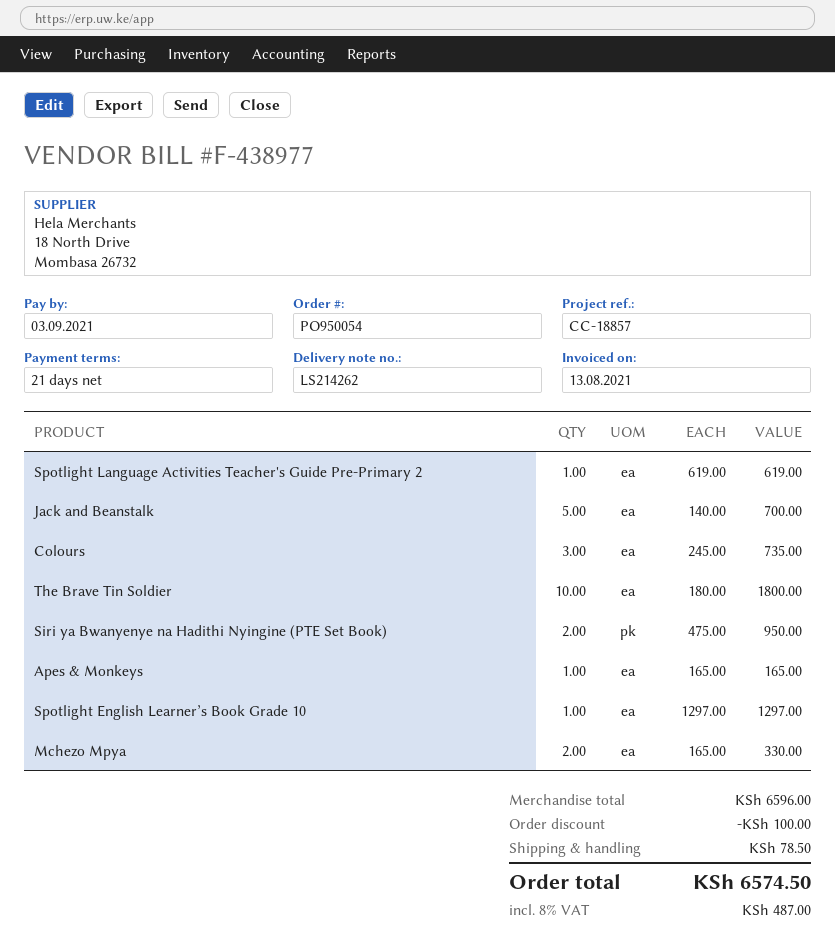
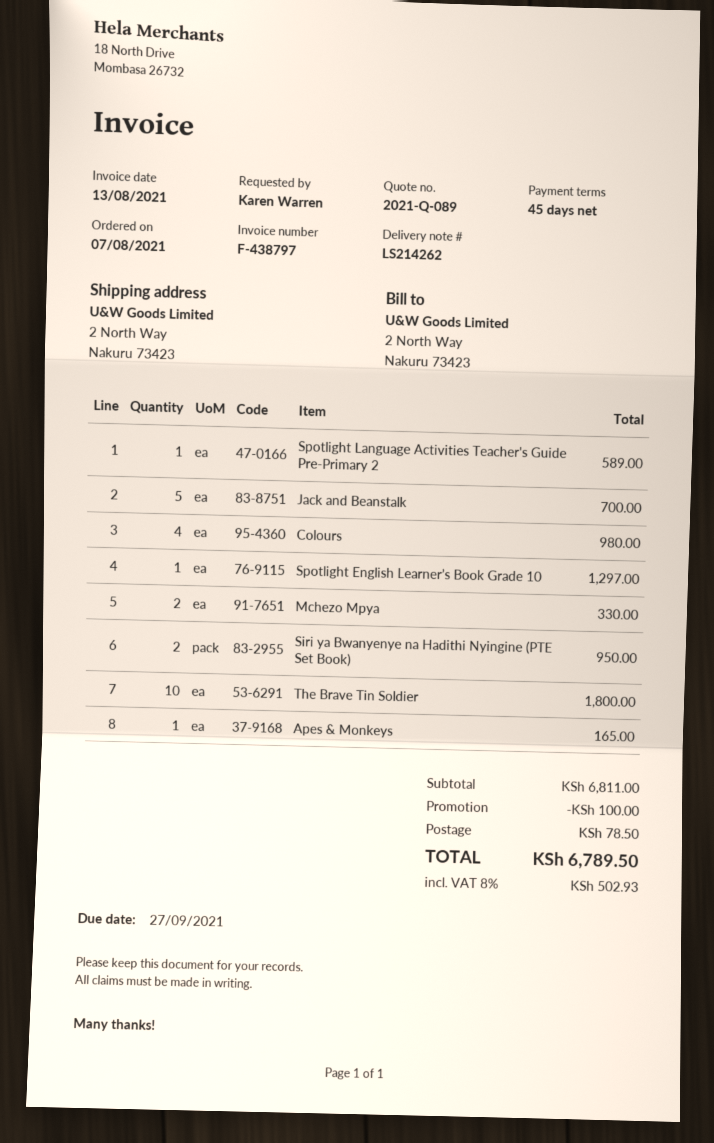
invoice number: F-438977 -> F-438797
payment terms: 21 days -> 45 days
due date: 2021-09-03 -> 2021-09-27
Spotlight Language Activities Teacher's Guide Pre-Primary 2: 1 for 619.00 -> 1 for 589.00
Colours: 3 for 735.00 -> 4 for 980.00
subtotal: 6596.00 -> 6811.00
tax: 8% = 487.00 -> 8% = 502.93
total: 6574.50 -> 6789.50

